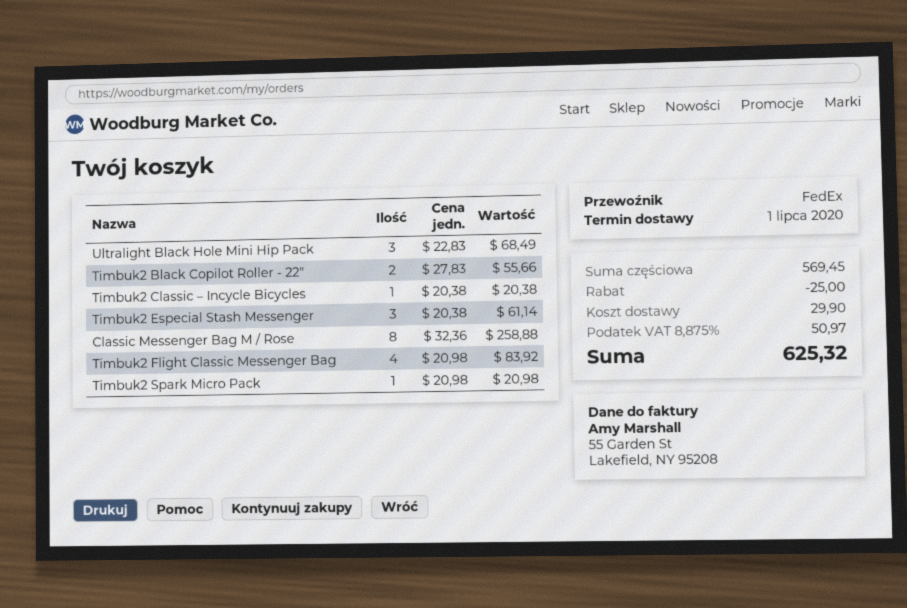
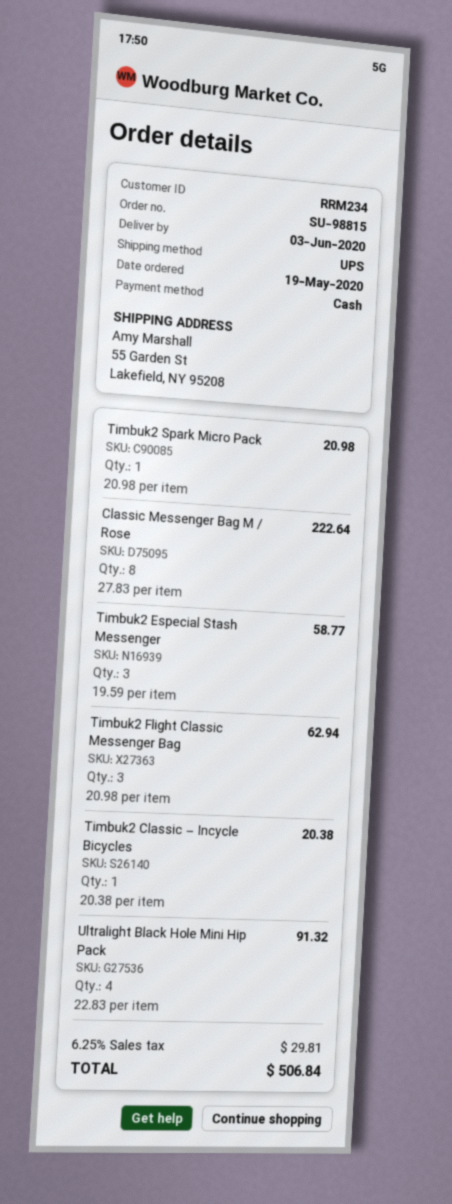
delivery date: 2020-07-01 -> 2020-06-03
shipping method: FedEx -> UPS
Ultralight Black Hole Mini Hip Pack: 3 x 22.83 = 68.49 -> 4 x 22.83 = 91.32
Timbuk2 Black Copilot Roller - 22": 2 x 27.83 = 55.66 -> none
Timbuk2 Especial Stash Messenger: 3 x 20.38 = 61.14 -> 3 x 19.59 = 58.77
Classic Messenger Bag M / Rose: 8 x 32.36 = 258.88 -> 8 x 27.83 = 222.64
Timbuk2 Flight Classic Messenger Bag: 4 x 20.98 = 83.92 -> 3 x 20.98 = 62.94
discount: 25.00 -> none
shipping: 29.90 -> none
tax: 8.875% = 50.97 -> 6.25% = 29.81
total: 625.32 -> 506.84

